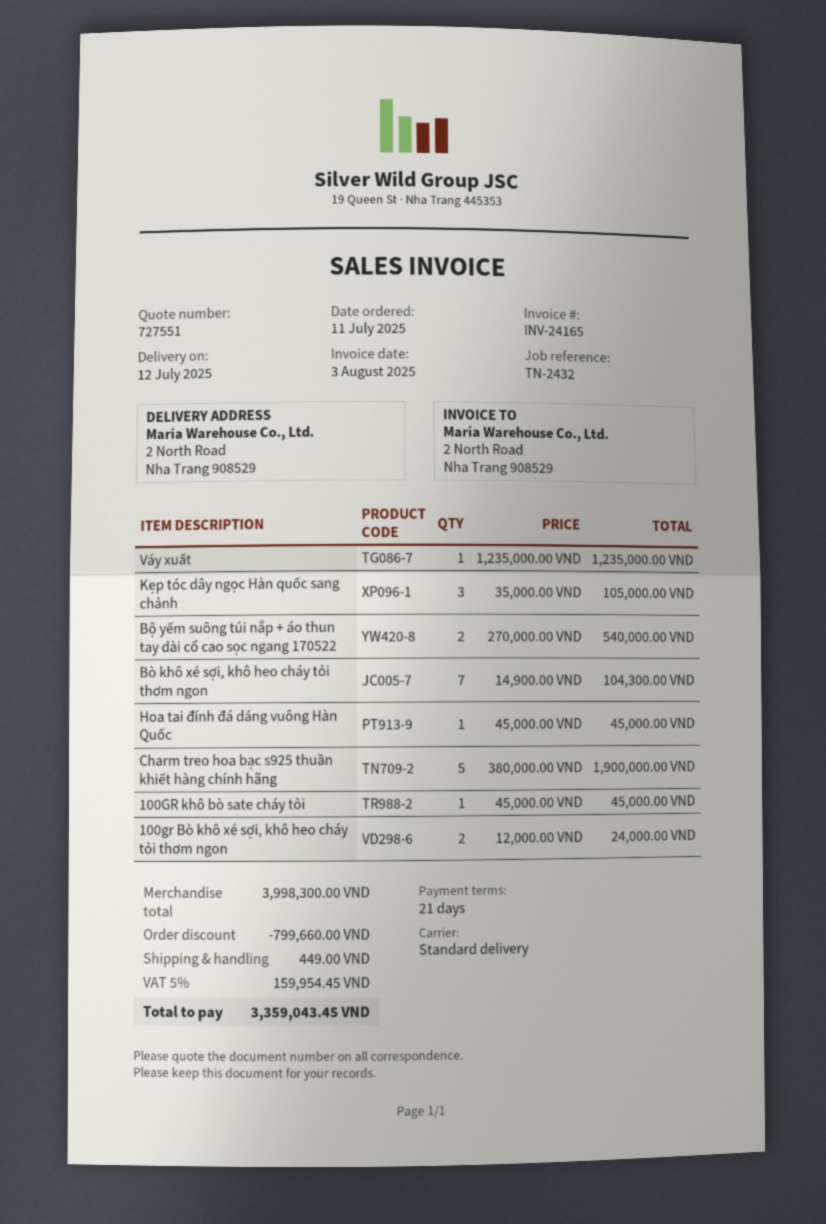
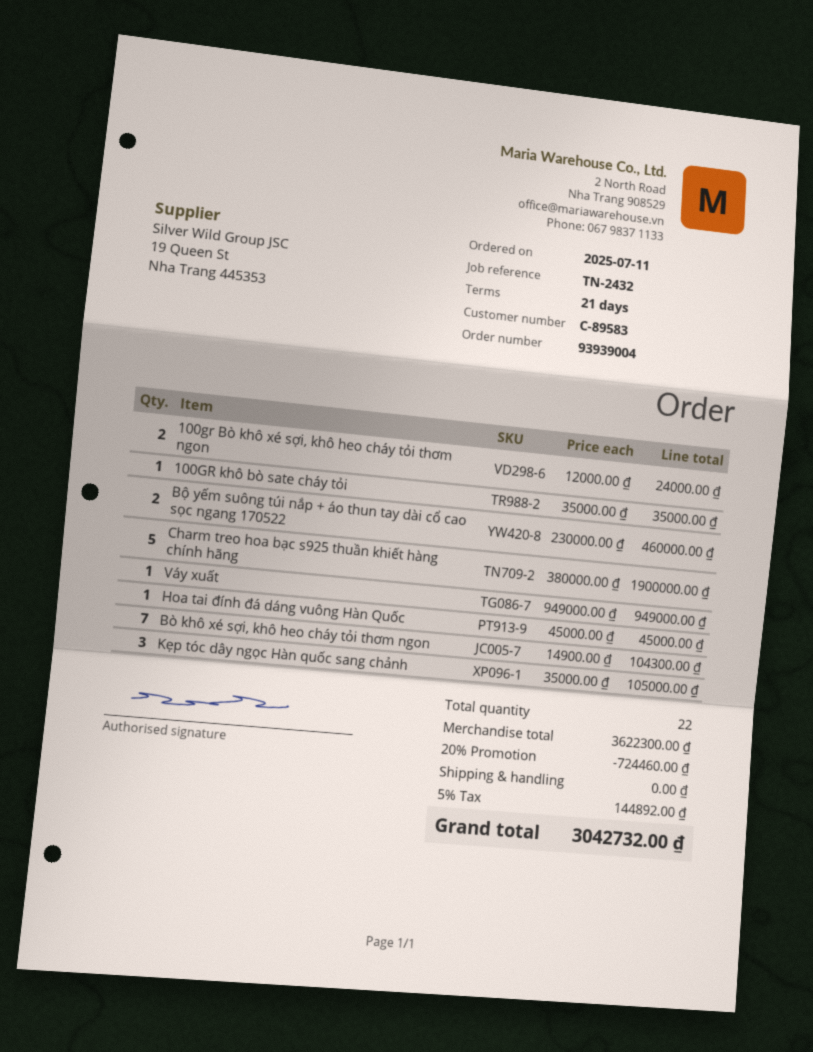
Váy xuất: 1 x 1235000.00 = 1235000.00 -> 1 x 949000.00 = 949000.00
Bộ yếm suông túi nắp + áo thun tay dài cổ cao sọc ngang 170522: 2 x 270000.00 = 540000.00 -> 2 x 230000.00 = 460000.00
100GR khô bò sate cháy tỏi: 1 x 45000.00 = 45000.00 -> 1 x 35000.00 = 35000.00
subtotal: 3998300.00 -> 3622300.00
discount: 799660.00 -> 724460.00
shipping: 449.00 -> 0.00
tax: 5% = 159954.45 -> 5% = 144892.00
total: 3359043.45 -> 3042732.00

